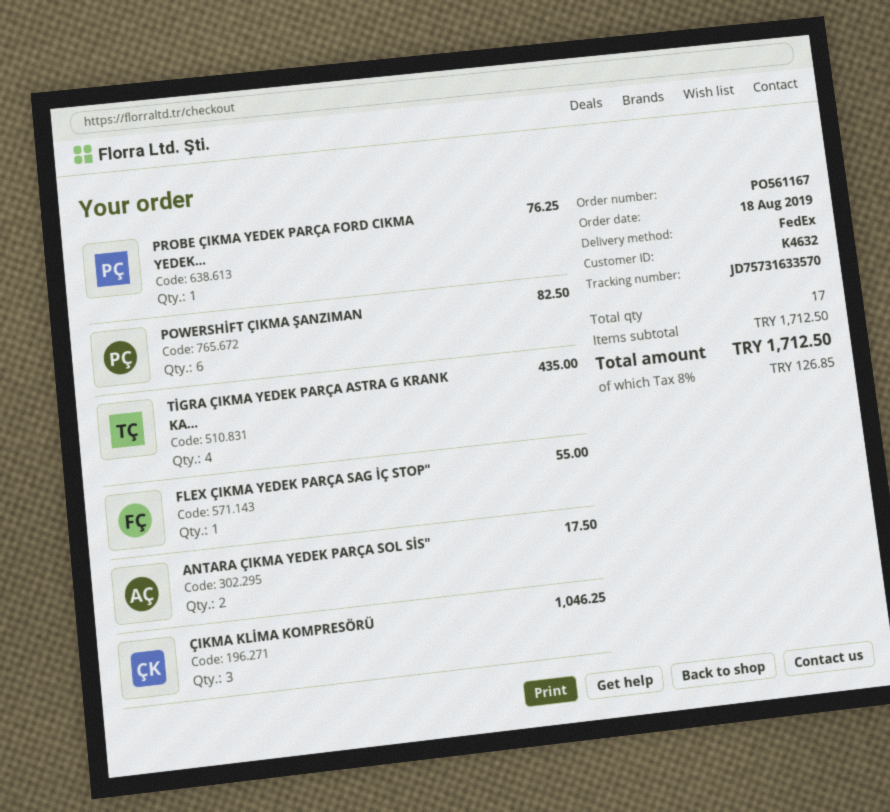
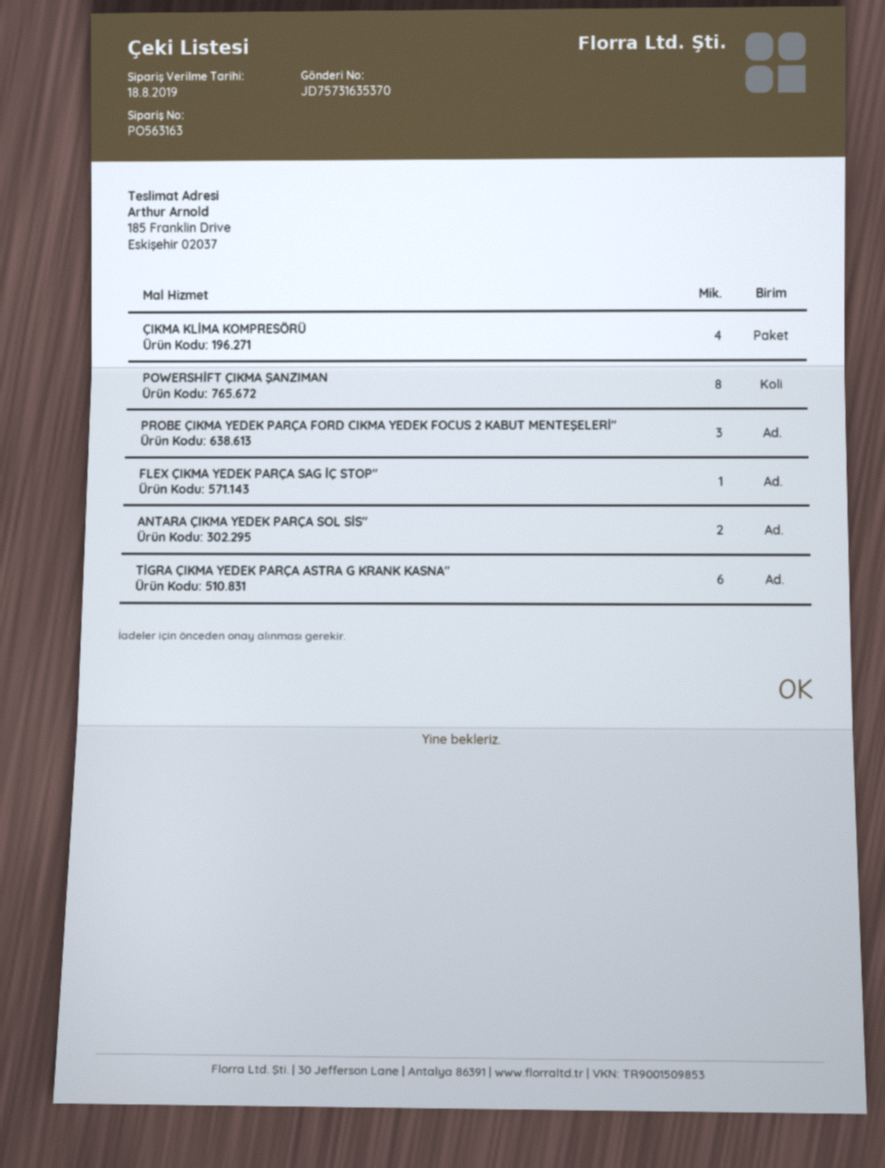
order number: PO561167 -> PO563163
tracking number: JD75731633570 -> JD75731635370
PROBE ÇIKMA YEDEK PARÇA FORD CIKMA YEDEK...: 1 -> 3
POWERSHİFT ÇIKMA ŞANZIMAN: 6 -> 8
TİGRA ÇIKMA YEDEK PARÇA ASTRA G KRANK KA...: 4 -> 6
ÇIKMA KLİMA KOMPRESÖRÜ: 3 -> 4

